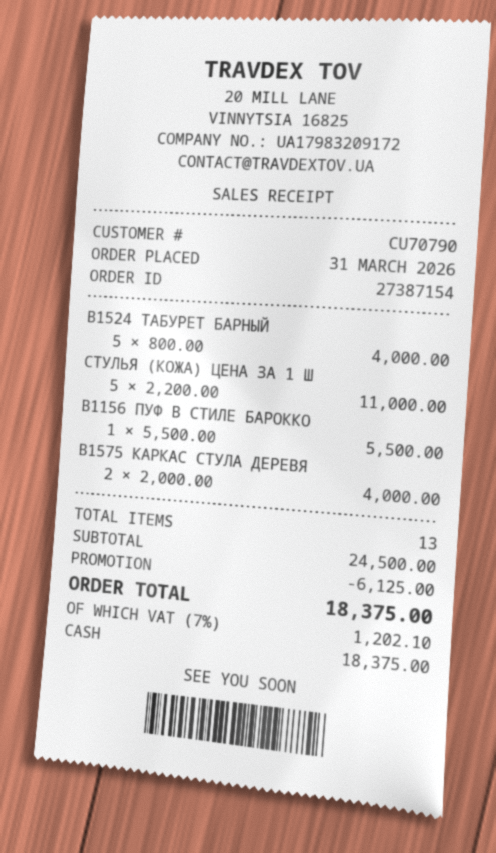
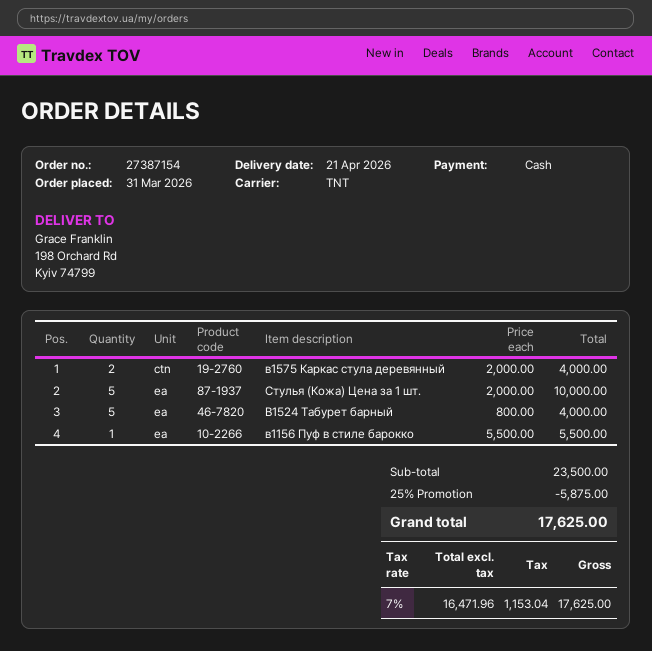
СТУЛЬЯ (КОЖА) ЦЕНА ЗА 1 Ш: 5 x 2200.00 = 11000.00 -> 5 x 2000.00 = 10000.00
subtotal: 24500.00 -> 23500.00
discount: 6125.00 -> 5875.00
tax: 7% = 1202.10 -> 7% = 1153.04
total: 18375.00 -> 17625.00

